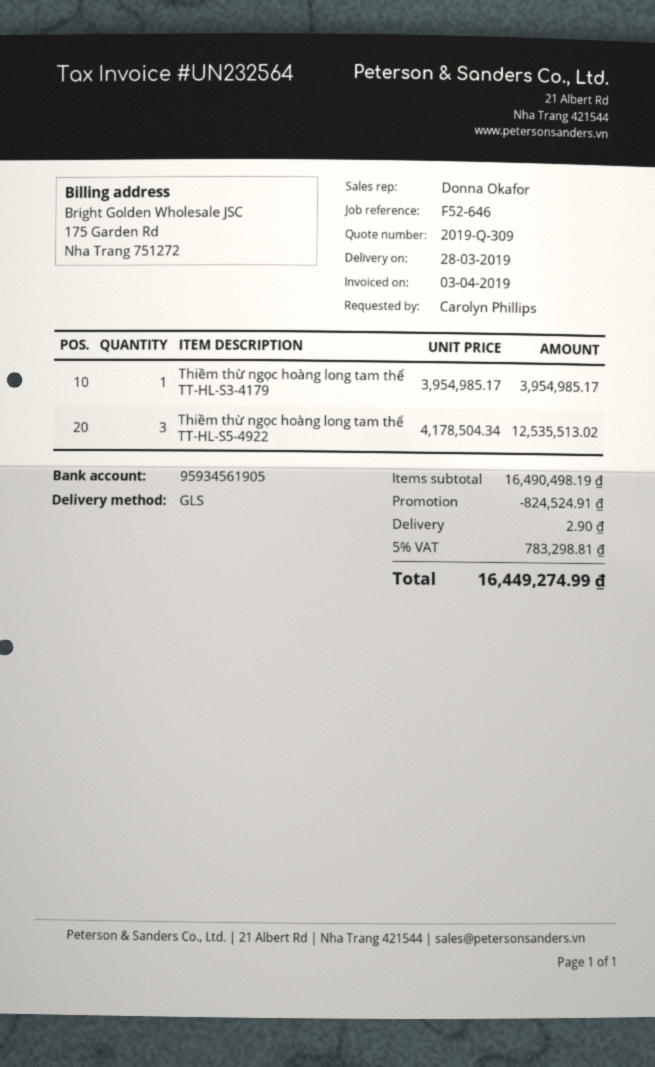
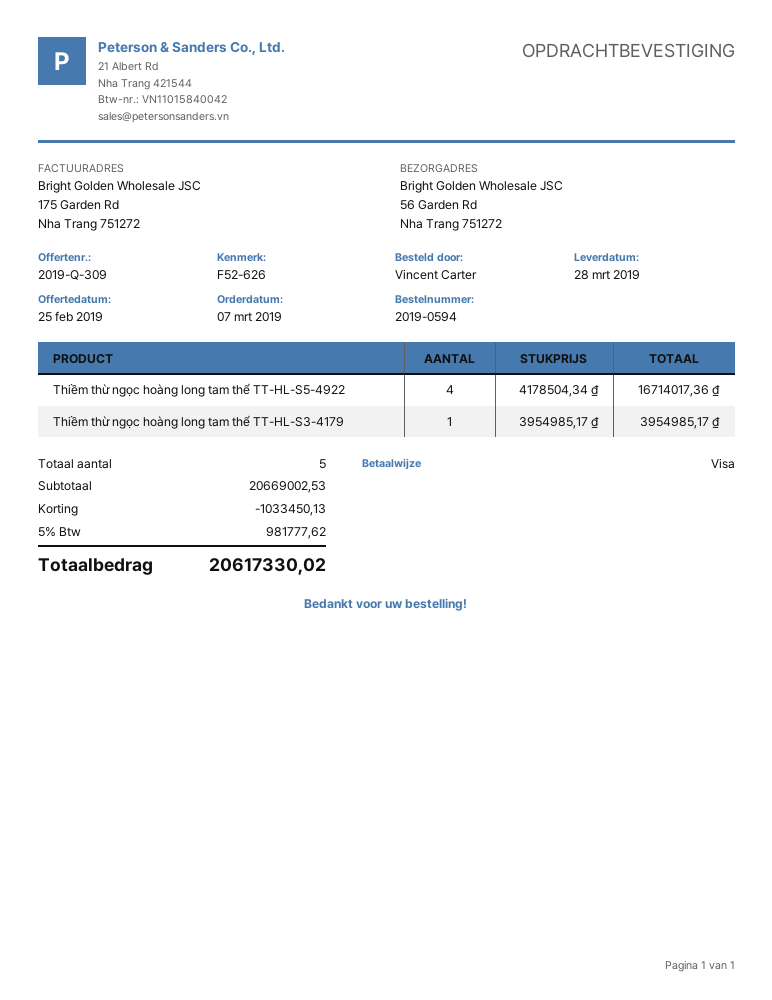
reference: F52-646 -> F52-626
ordered by: Carolyn Phillips -> Vincent Carter
Thiềm thừ ngọc hoàng long tam thể TT-HL-S5-4922: 3 x 4178504.34 = 12535513.02 -> 4 x 4178504.34 = 16714017.36
subtotal: 16490498.19 -> 20669002.53
discount: 824524.91 -> 1033450.13
shipping: 2.90 -> none
tax: 5% = 783298.81 -> 5% = 981777.62
total: 16449274.99 -> 20617330.02

